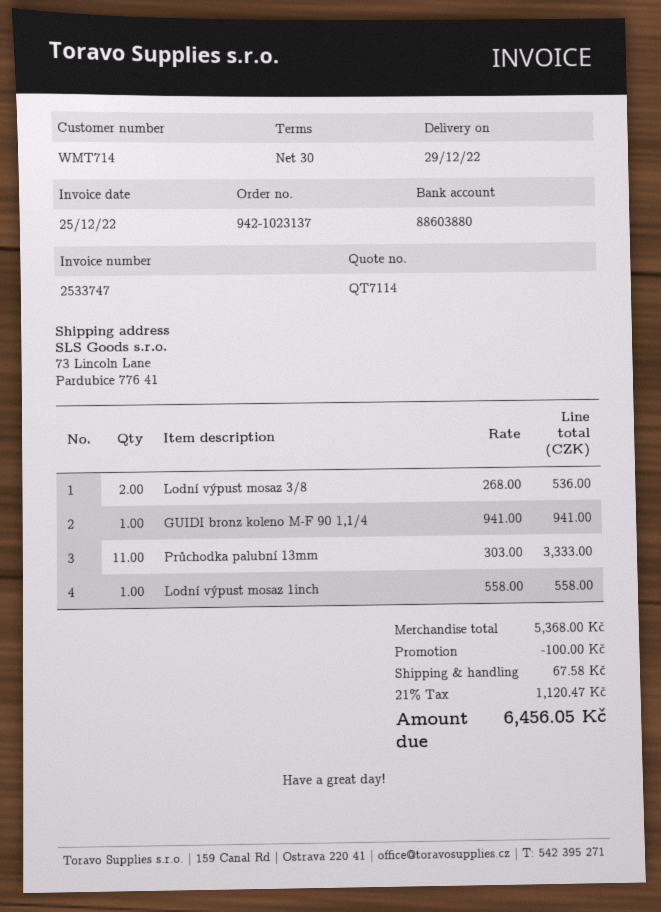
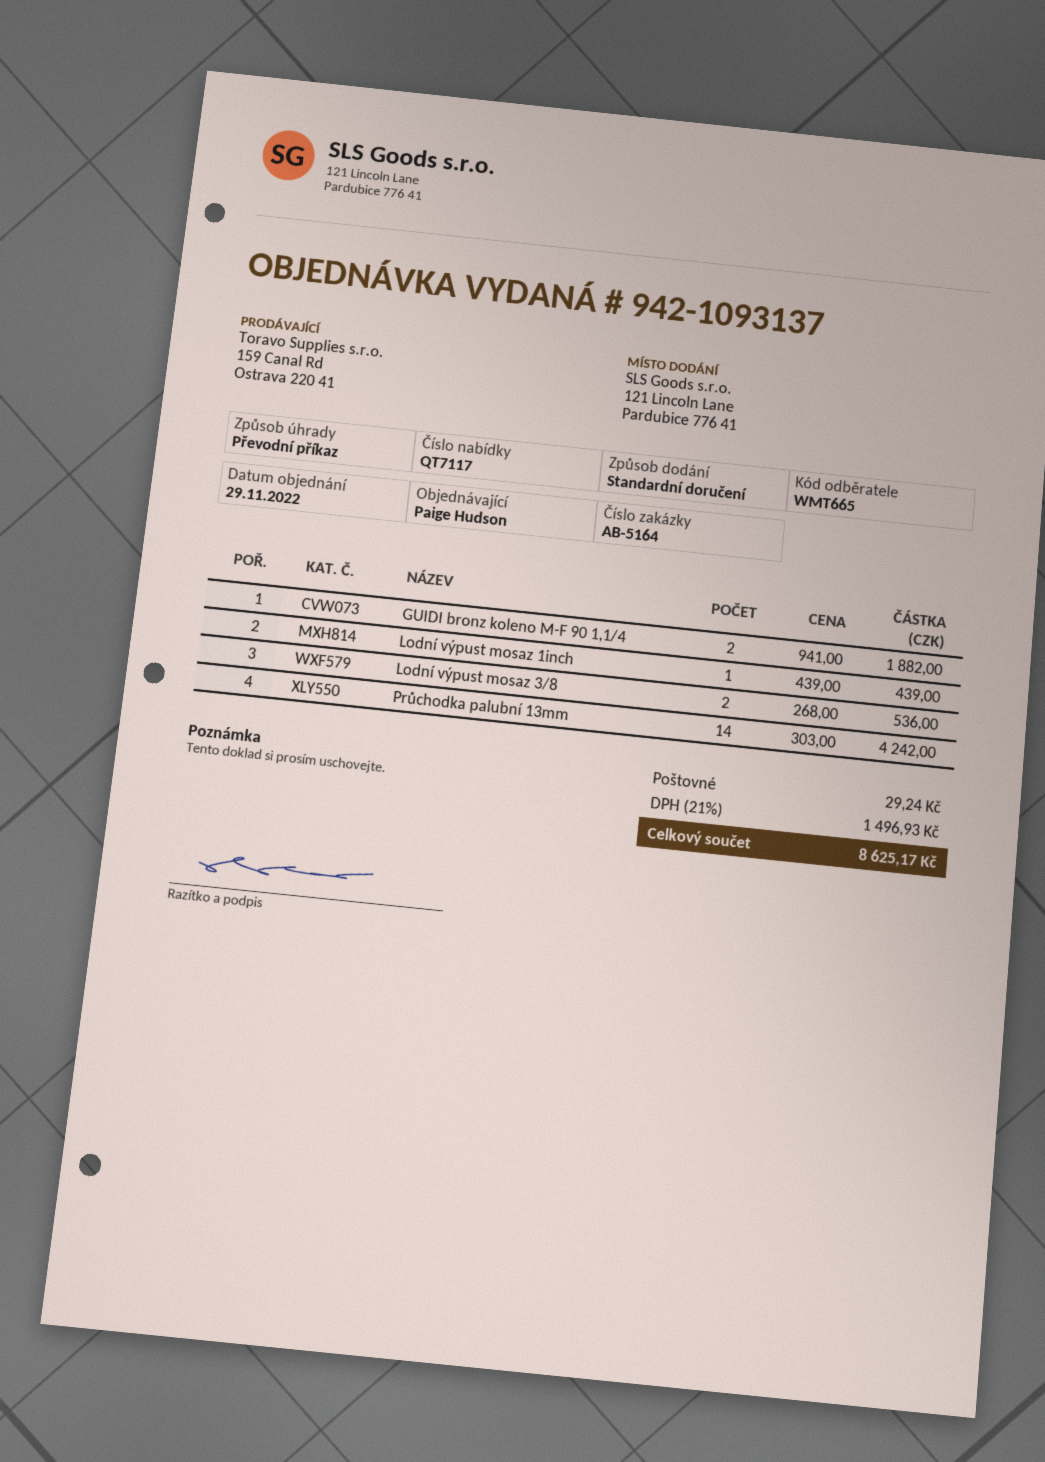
quote number: QT7114 -> QT7117
order number: 942-1023137 -> 942-1093137
customer number: WMT714 -> WMT665
ship to: 73 Lincoln Lane, Pardubice 776 41 -> 121 Lincoln Lane, Pardubice 776 41
GUIDI bronz koleno M-F 90 1,1/4: 1 x 941.00 = 941.00 -> 2 x 941.00 = 1882.00
Průchodka palubní 13mm: 11 x 303.00 = 3333.00 -> 14 x 303.00 = 4242.00
Lodní výpust mosaz 1inch: 1 x 558.00 = 558.00 -> 1 x 439.00 = 439.00
discount: 100.00 -> none
shipping: 67.58 -> 29.24
tax: 21% = 1120.47 -> 21% = 1496.93
total: 6456.05 -> 8625.17

